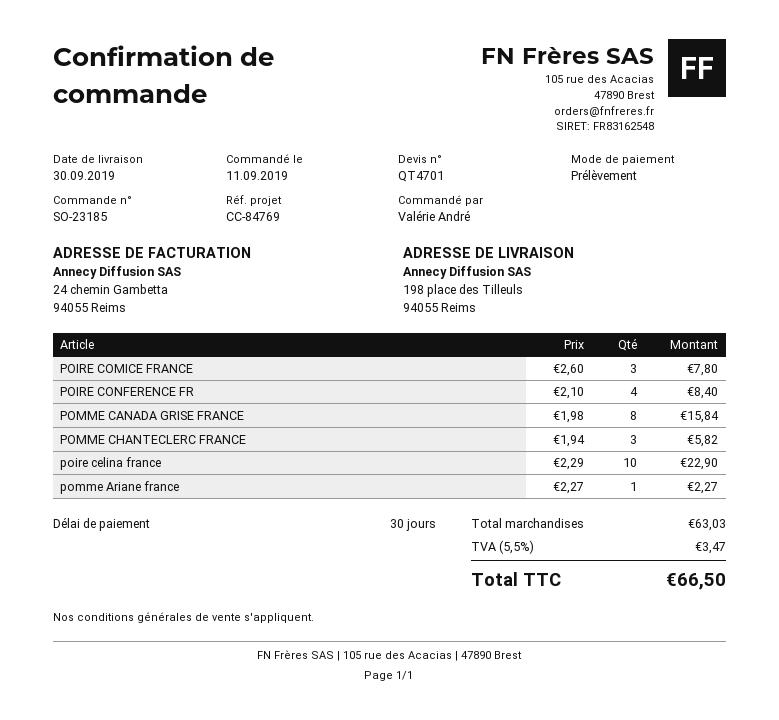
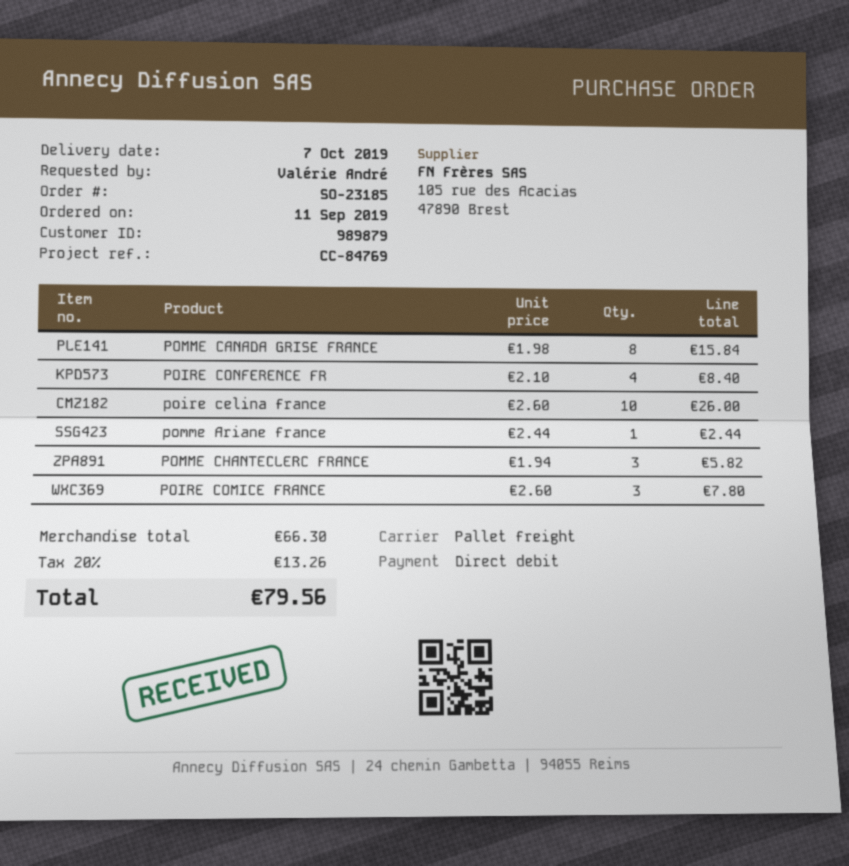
delivery date: 2019-09-30 -> 2019-10-07
poire celina france: 10 x 2.29 = 22.90 -> 10 x 2.60 = 26.00
pomme Ariane france: 1 x 2.27 = 2.27 -> 1 x 2.44 = 2.44
subtotal: 63.03 -> 66.30
tax: 5.5% = 3.47 -> 20% = 13.26
total: 66.50 -> 79.56

